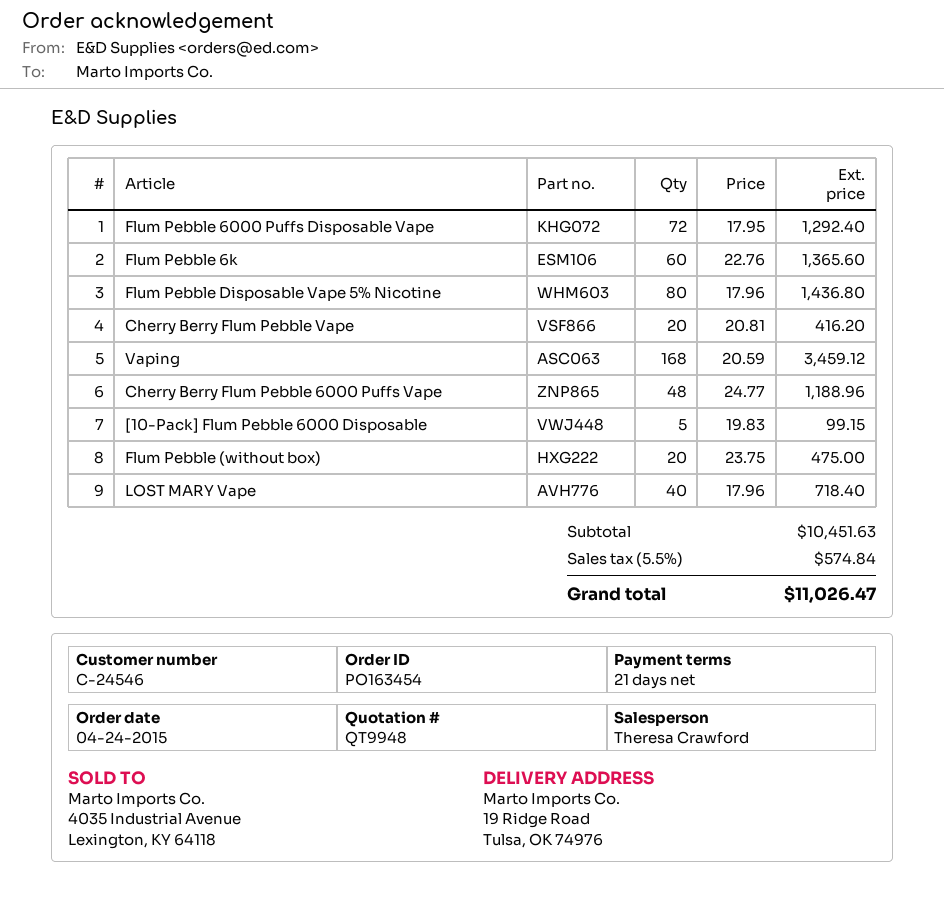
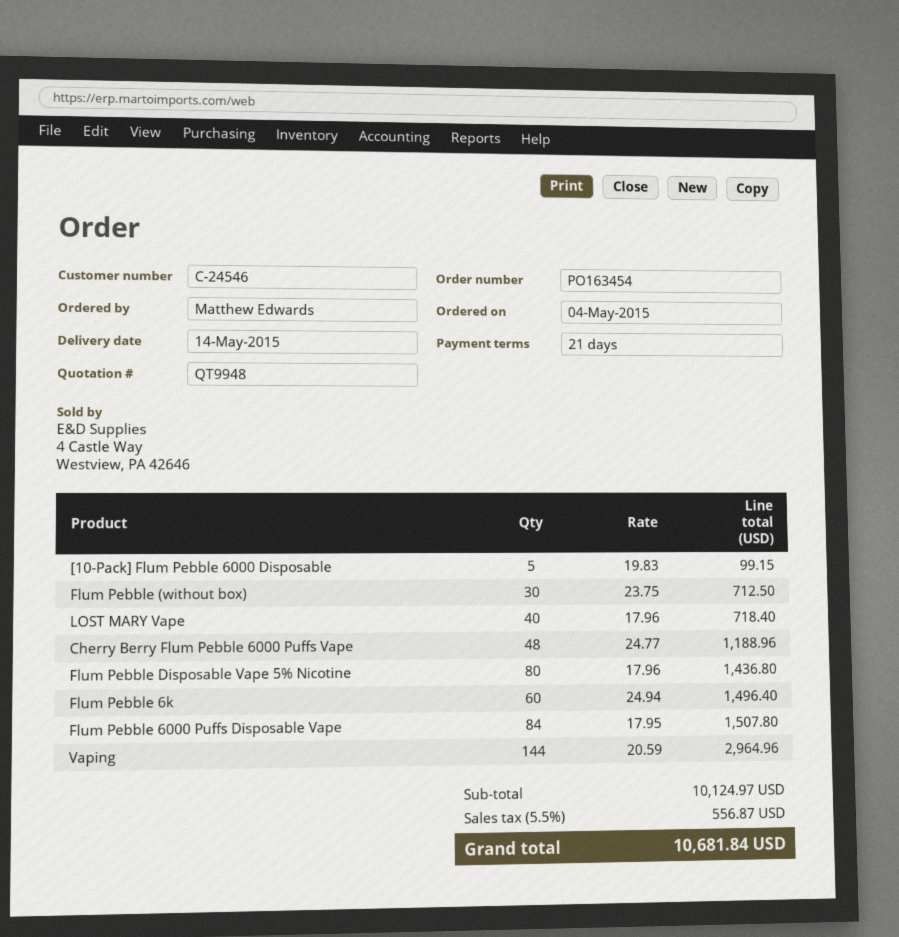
order date: 2015-04-24 -> 2015-05-04
Flum Pebble 6000 Puffs Disposable Vape: 72 x 17.95 = 1292.40 -> 84 x 17.95 = 1507.80
Flum Pebble 6k: 60 x 22.76 = 1365.60 -> 60 x 24.94 = 1496.40
Cherry Berry Flum Pebble Vape: 20 x 20.81 = 416.20 -> none
Vaping: 168 x 20.59 = 3459.12 -> 144 x 20.59 = 2964.96
Flum Pebble (without box): 20 x 23.75 = 475.00 -> 30 x 23.75 = 712.50
subtotal: 10451.63 -> 10124.97
tax: 5.5% = 574.84 -> 5.5% = 556.87
total: 11026.47 -> 10681.84

